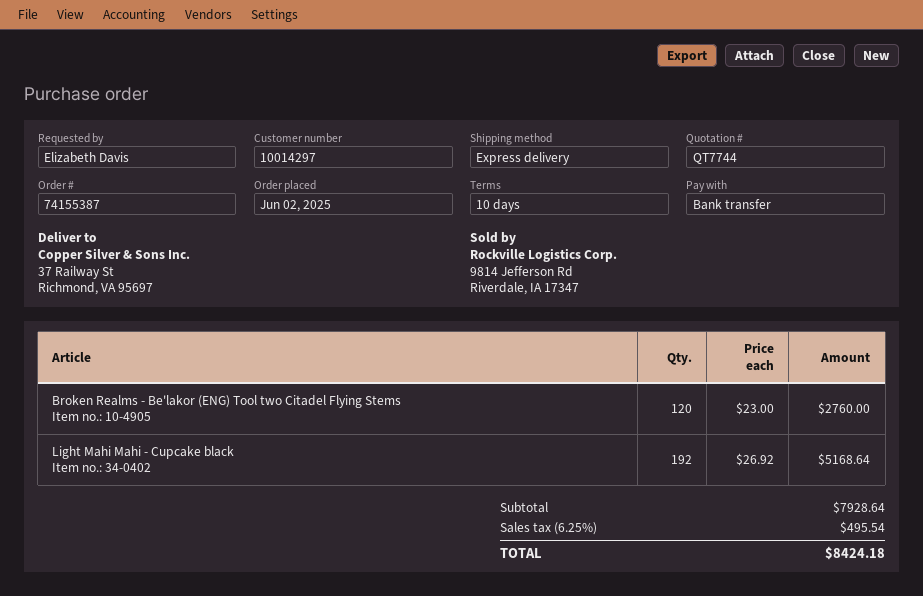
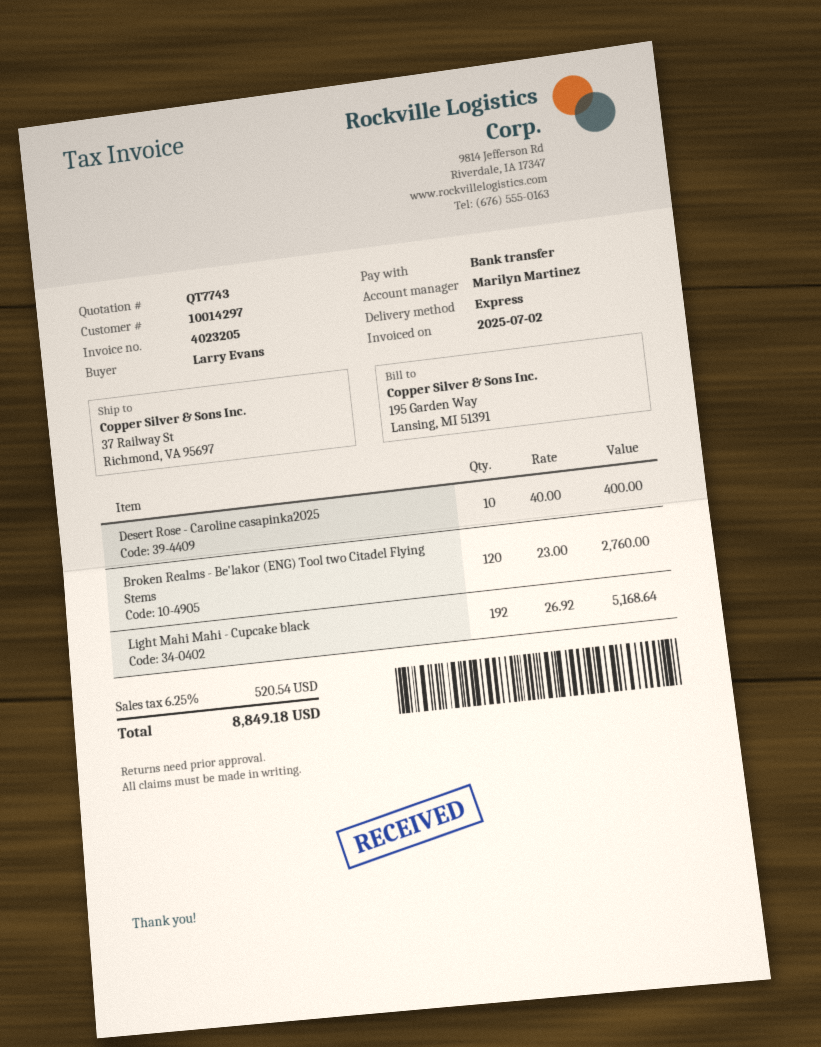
quote number: QT7744 -> QT7743
ordered by: Elizabeth Davis -> Larry Evans
Desert Rose - Caroline casapinka2025: none -> 10 x 40.00 = 400.00
tax: 6.25% = 495.54 -> 6.25% = 520.54
total: 8424.18 -> 8849.18

